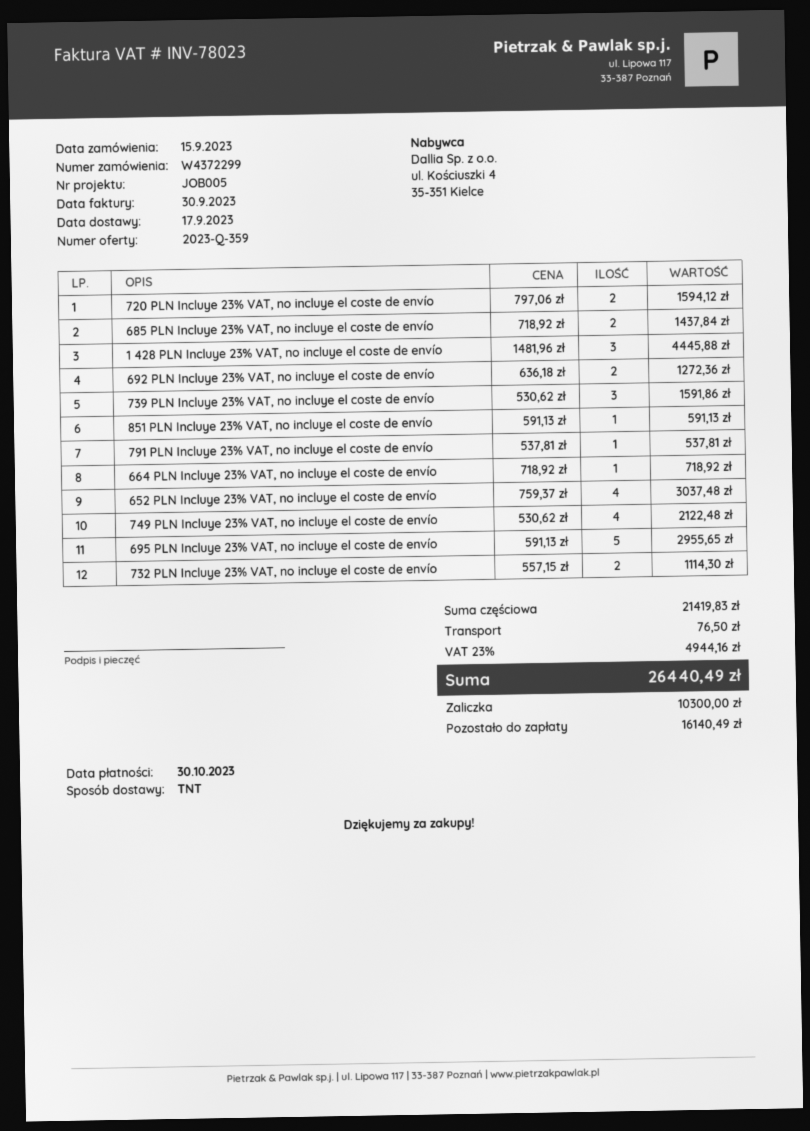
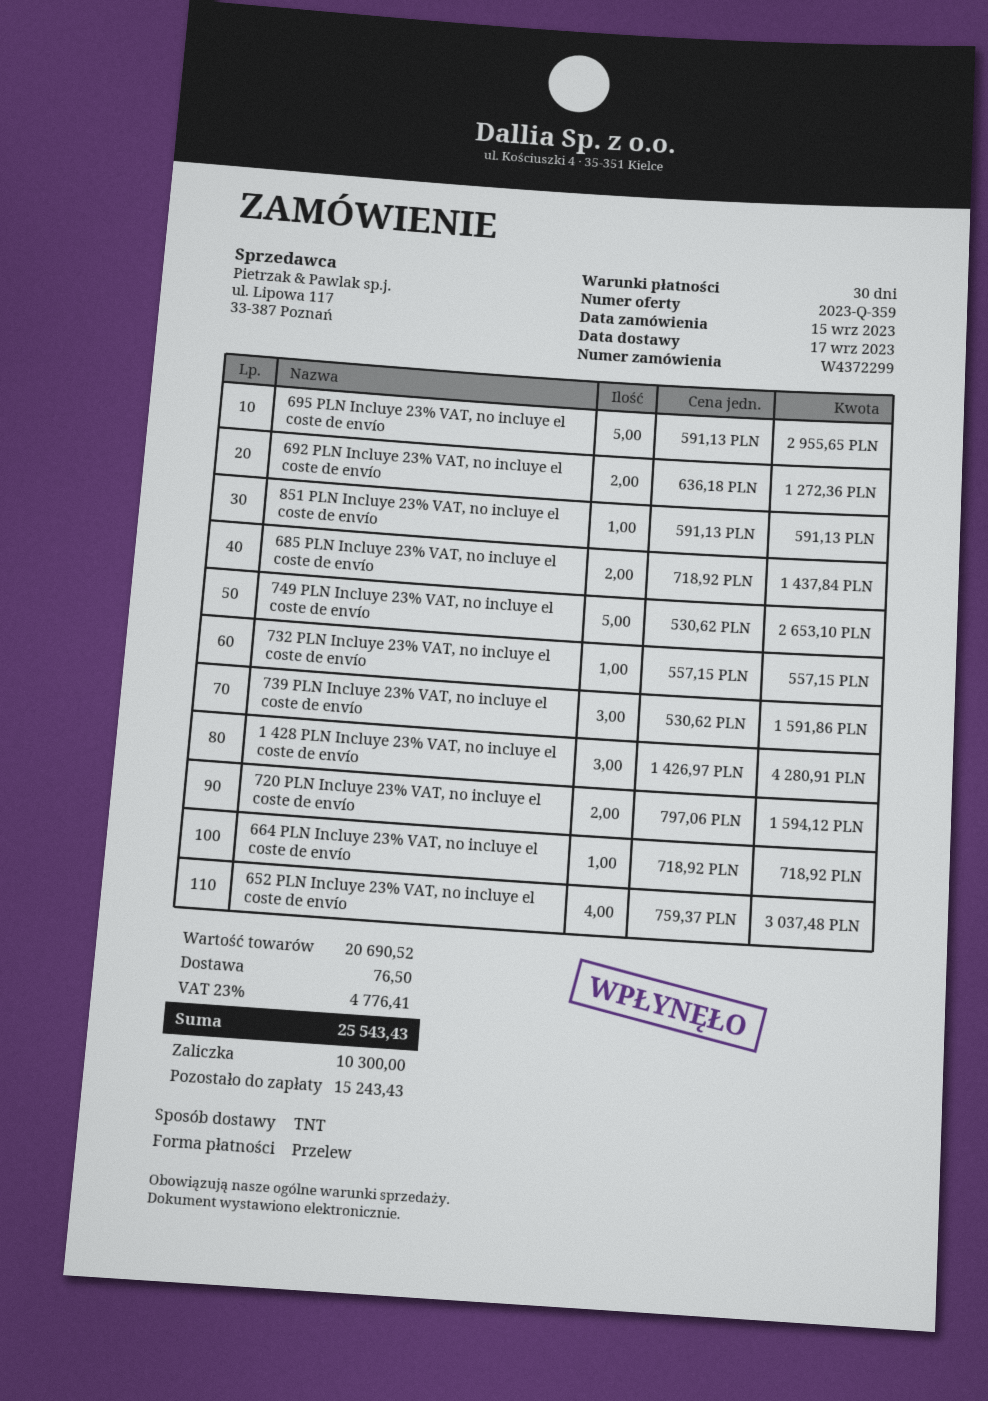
1 428 PLN Incluye 23% VAT, no incluye el coste de envío: 3 x 1481.96 = 4445.88 -> 3 x 1426.97 = 4280.91
791 PLN Incluye 23% VAT, no incluye el coste de envío: 1 x 537.81 = 537.81 -> none
749 PLN Incluye 23% VAT, no incluye el coste de envío: 4 x 530.62 = 2122.48 -> 5 x 530.62 = 2653.10
732 PLN Incluye 23% VAT, no incluye el coste de envío: 2 x 557.15 = 1114.30 -> 1 x 557.15 = 557.15
subtotal: 21419.83 -> 20690.52
tax: 23% = 4944.16 -> 23% = 4776.41
total: 26440.49 -> 25543.43
balance: 16140.49 -> 15243.43

